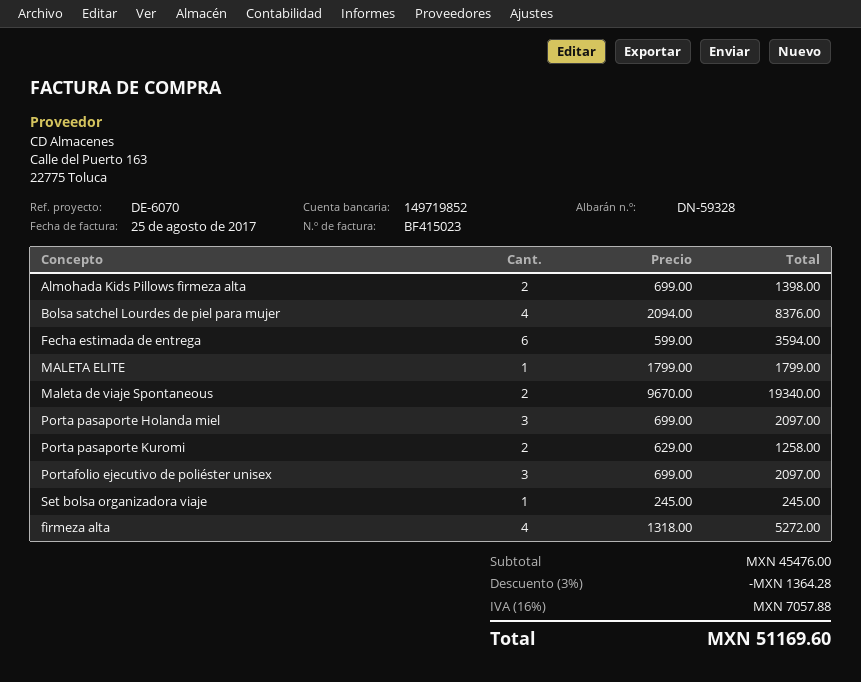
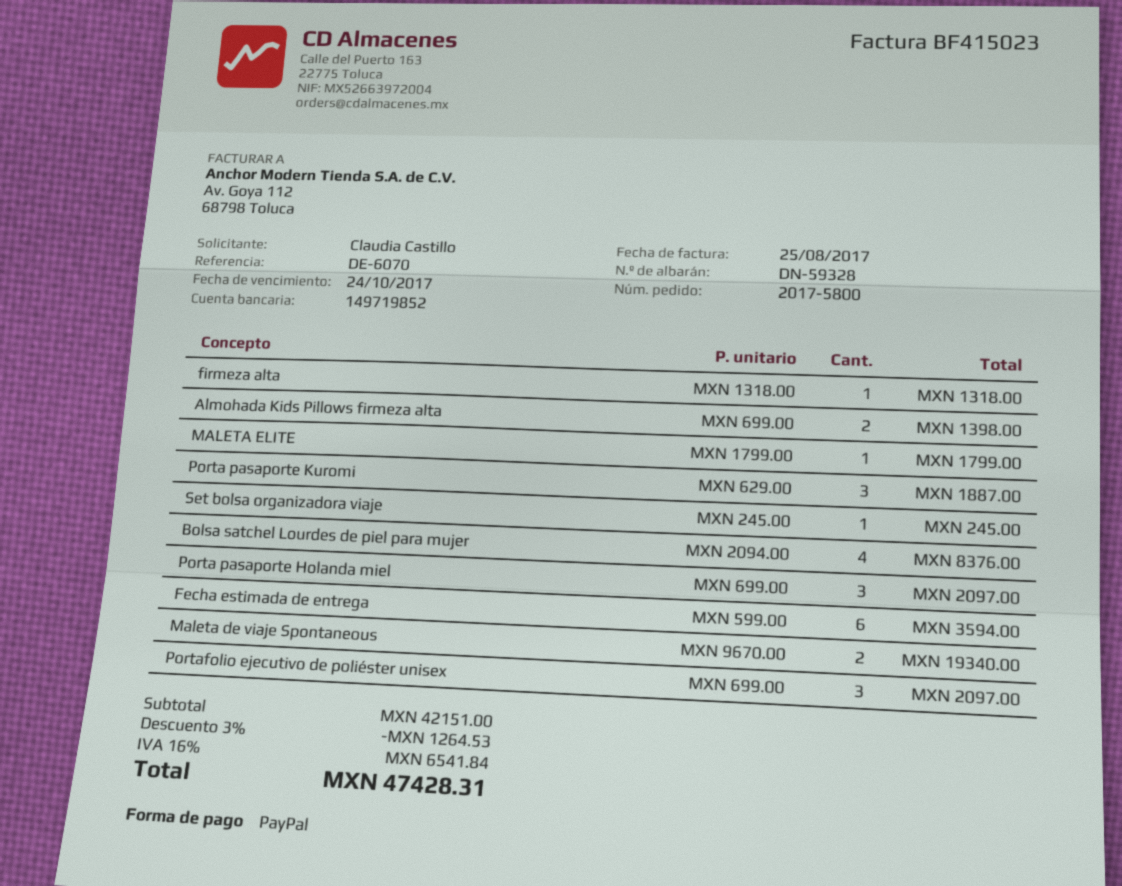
Porta pasaporte Kuromi: 2 x 629.00 = 1258.00 -> 3 x 629.00 = 1887.00
firmeza alta: 4 x 1318.00 = 5272.00 -> 1 x 1318.00 = 1318.00
subtotal: 45476.00 -> 42151.00
discount: 3% = 1364.28 -> 3% = 1264.53
tax: 16% = 7057.88 -> 16% = 6541.84
total: 51169.60 -> 47428.31

